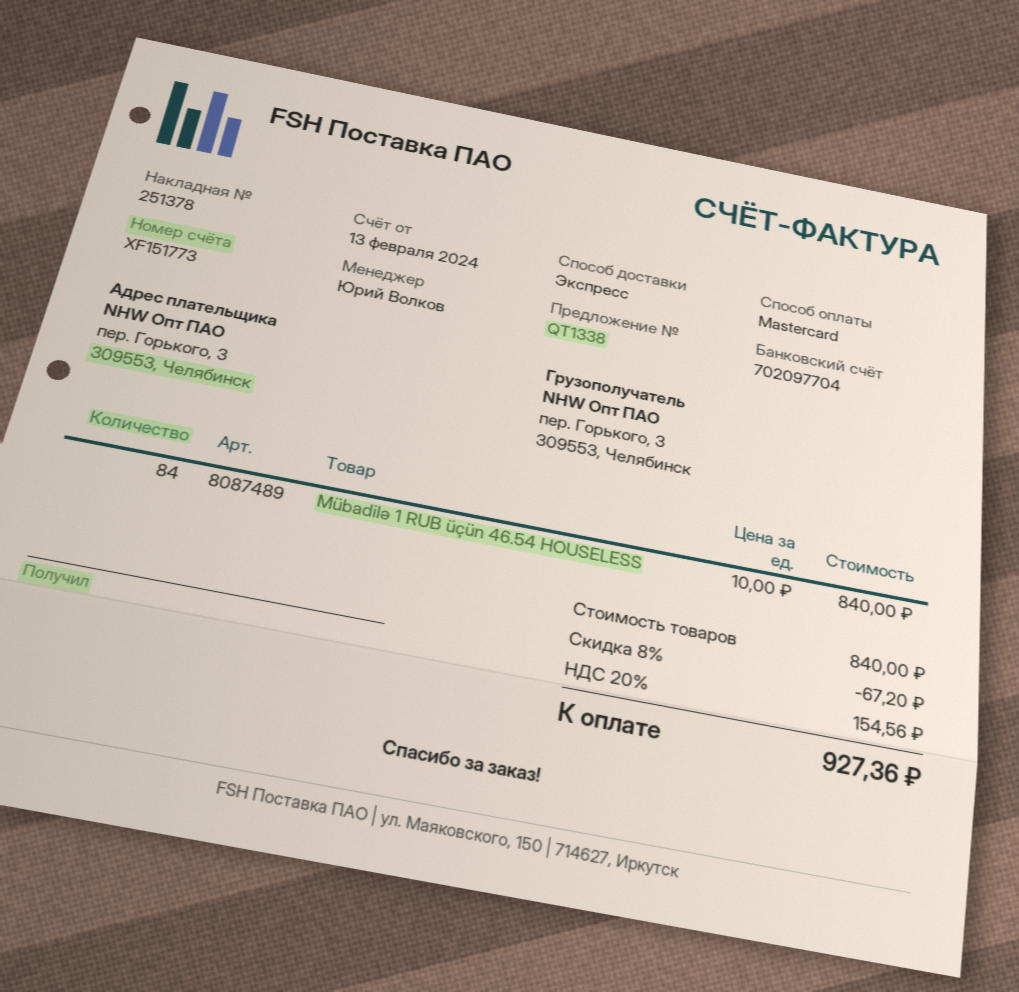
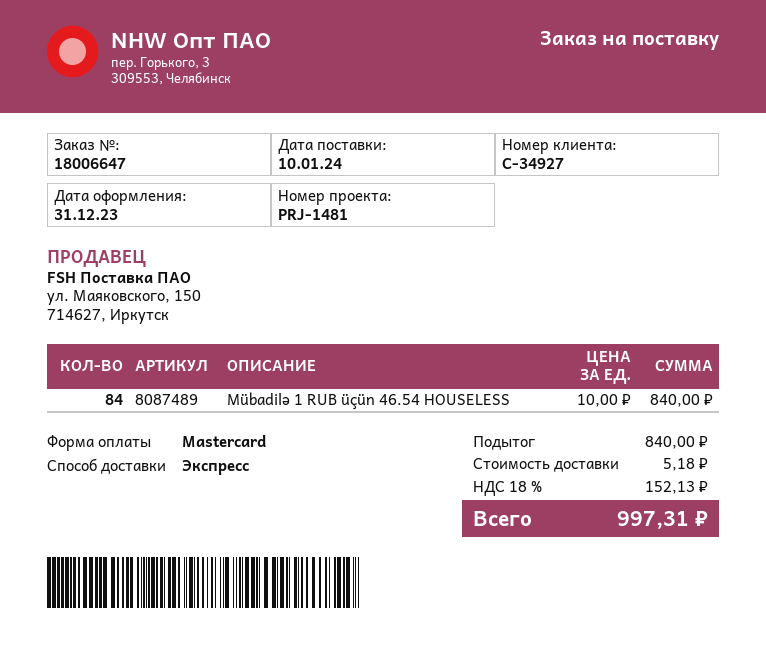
discount: 8% = 67.20 -> none
shipping: none -> 5.18
tax: 20% = 154.56 -> 18% = 152.13
total: 927.36 -> 997.31

